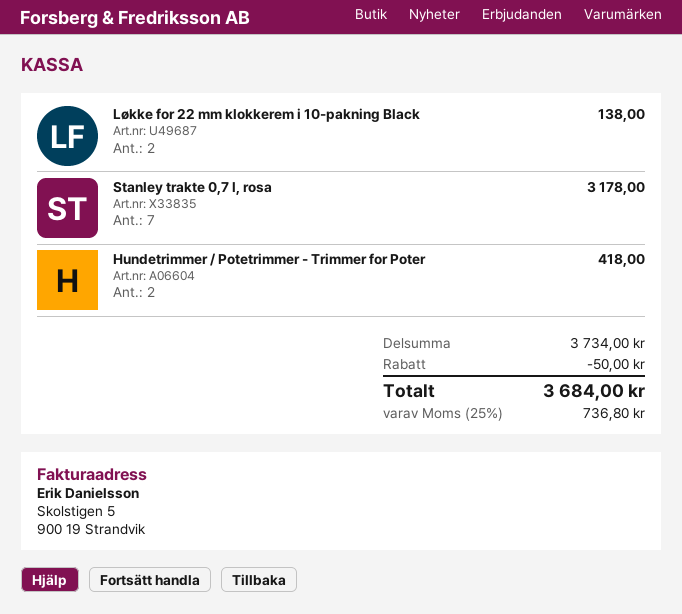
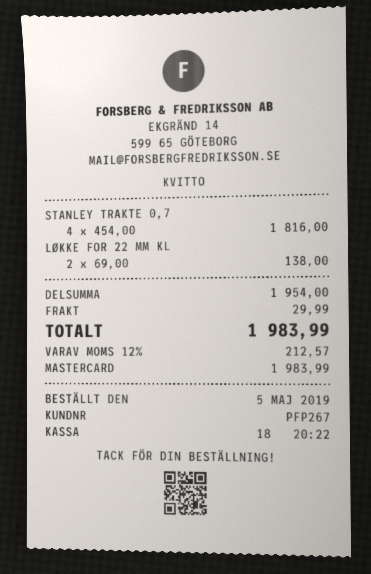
Stanley trakte 0,7 l, rosa: 7 for 3178.00 -> 4 for 1816.00
Hundetrimmer / Potetrimmer - Trimmer for Poter: 2 for 418.00 -> none
subtotal: 3734.00 -> 1954.00
discount: 50.00 -> none
shipping: none -> 29.99
tax: 25% = 736.80 -> 12% = 212.57
total: 3684.00 -> 1983.99

